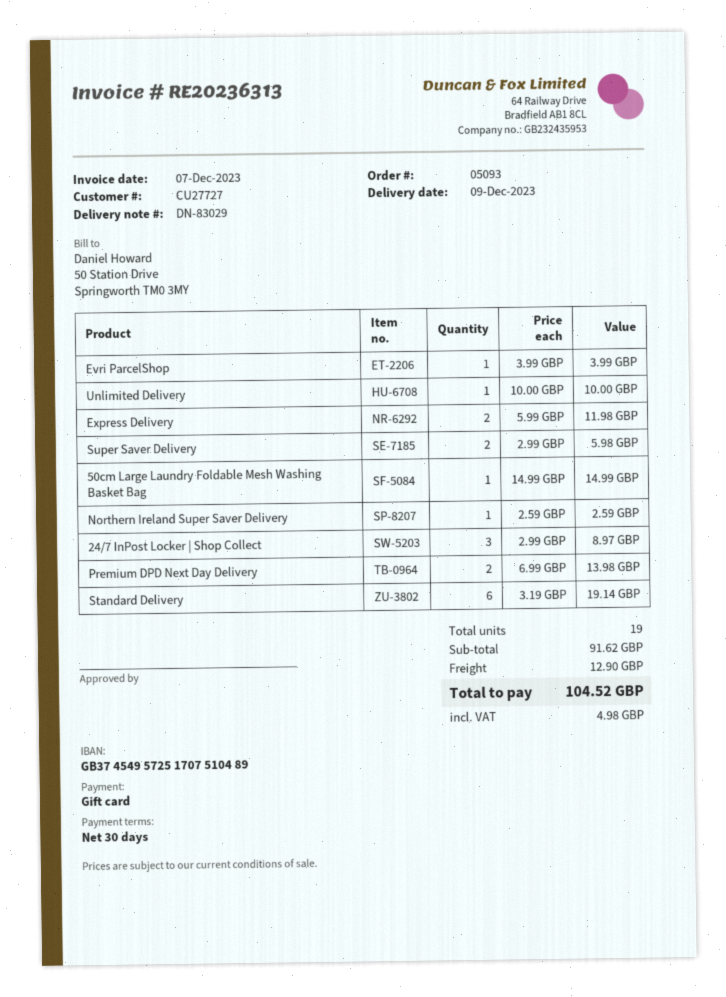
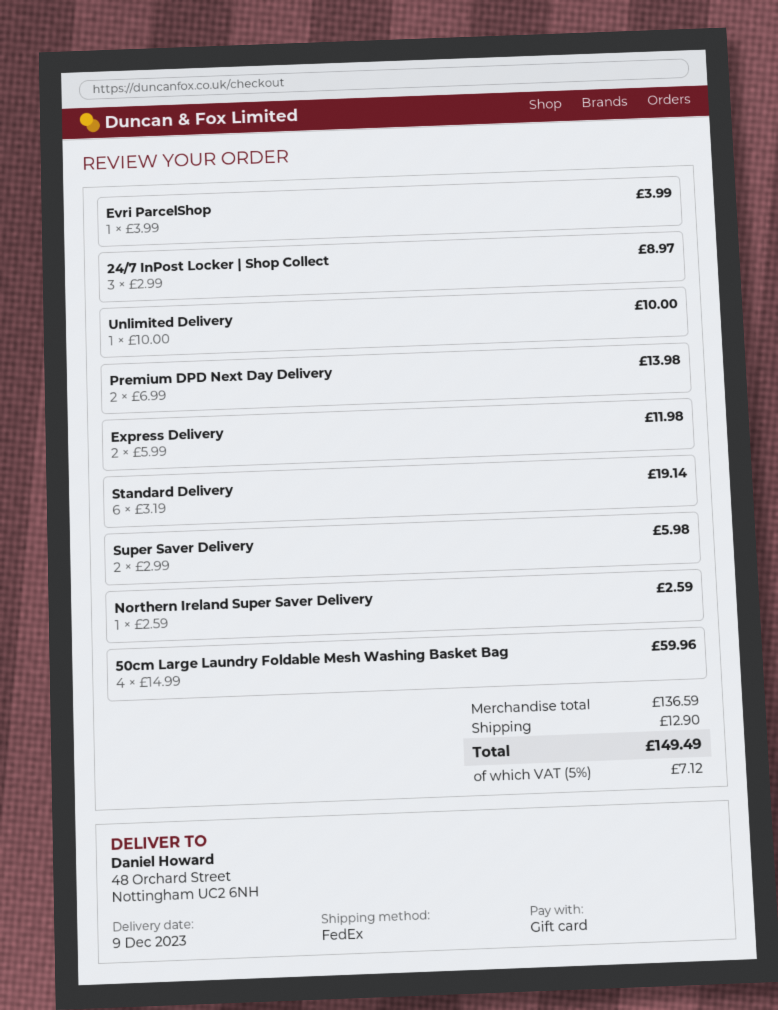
50cm Large Laundry Foldable Mesh Washing Basket Bag: 1 x 14.99 = 14.99 -> 4 x 14.99 = 59.96
subtotal: 91.62 -> 136.59
tax: 4.98 -> 7.12
total: 104.52 -> 149.49

